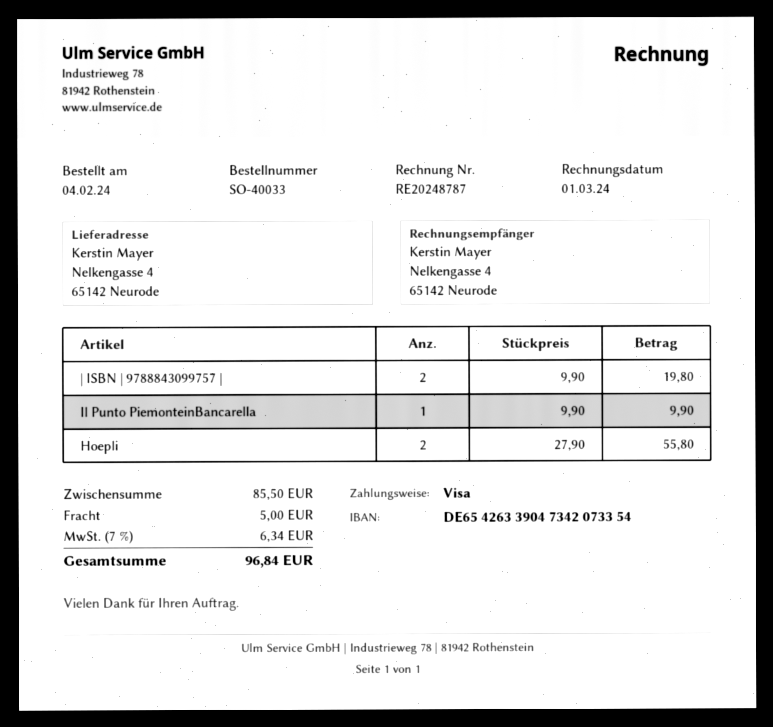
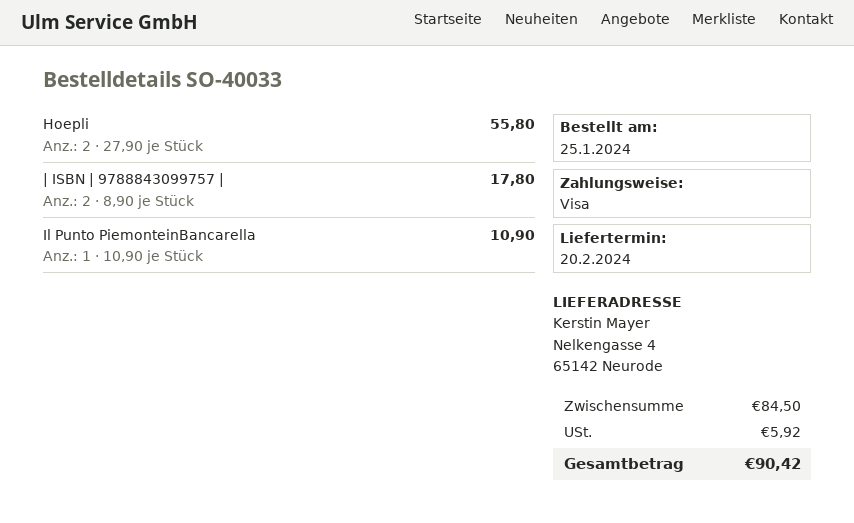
order date: 2024-02-04 -> 2024-01-25
| ISBN | 9788843099757 |: 2 x 9.90 = 19.80 -> 2 x 8.90 = 17.80
Il Punto PiemonteinBancarella: 1 x 9.90 = 9.90 -> 1 x 10.90 = 10.90
subtotal: 85.50 -> 84.50
shipping: 5.00 -> none
tax: 6.34 -> 5.92
total: 96.84 -> 90.42

